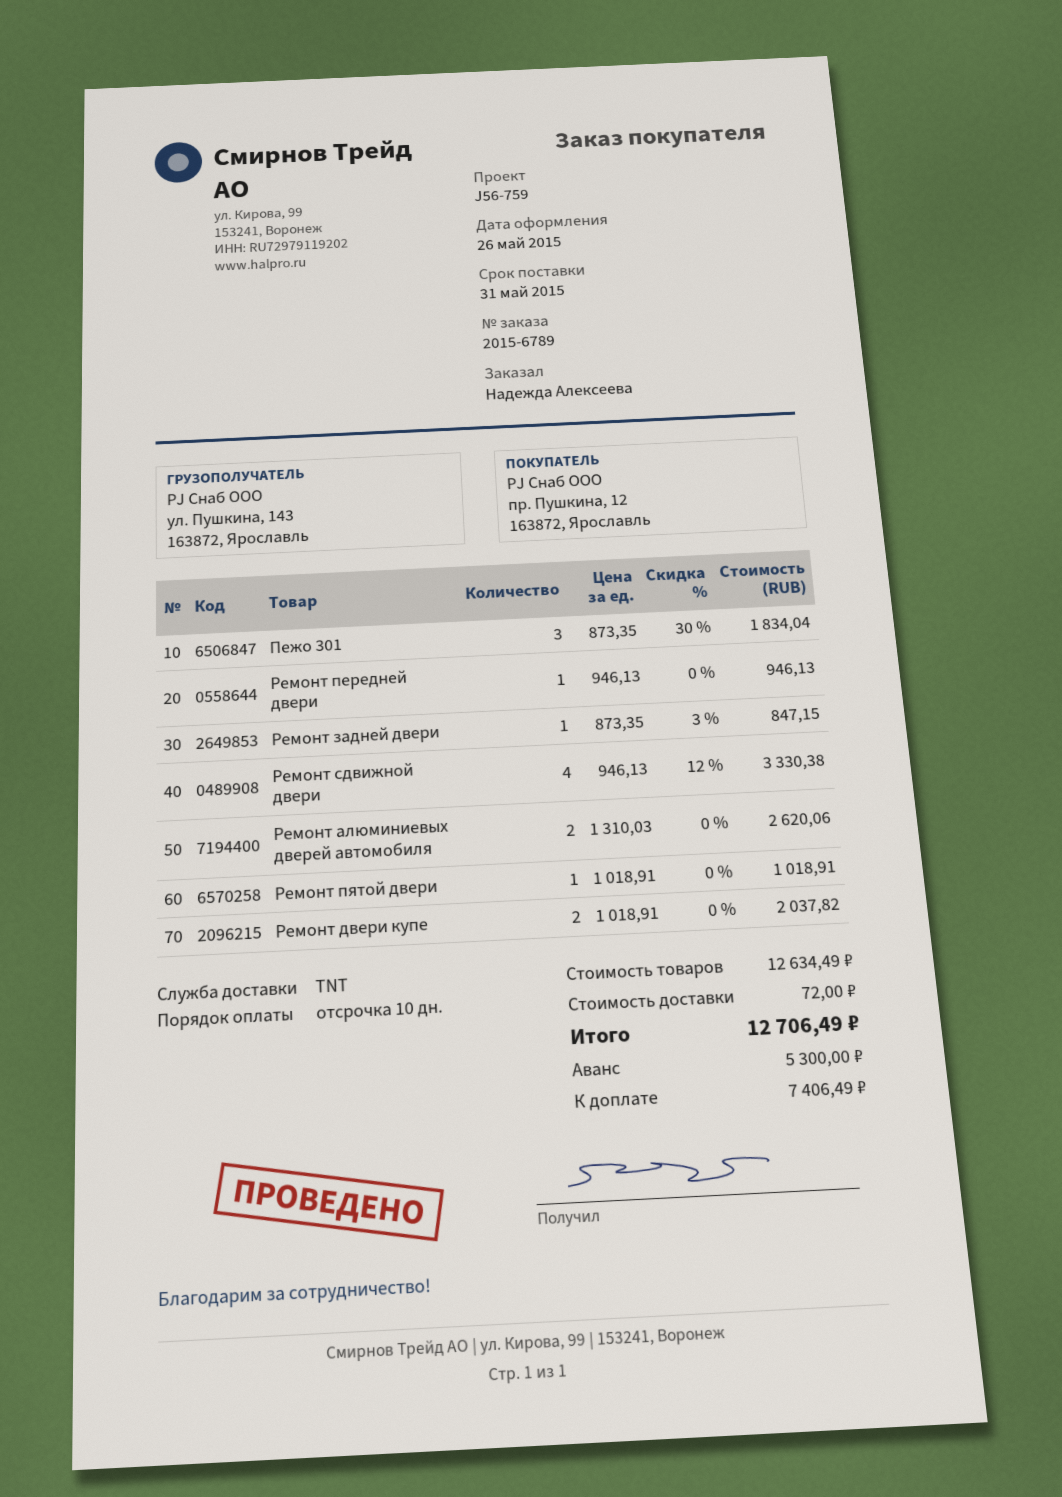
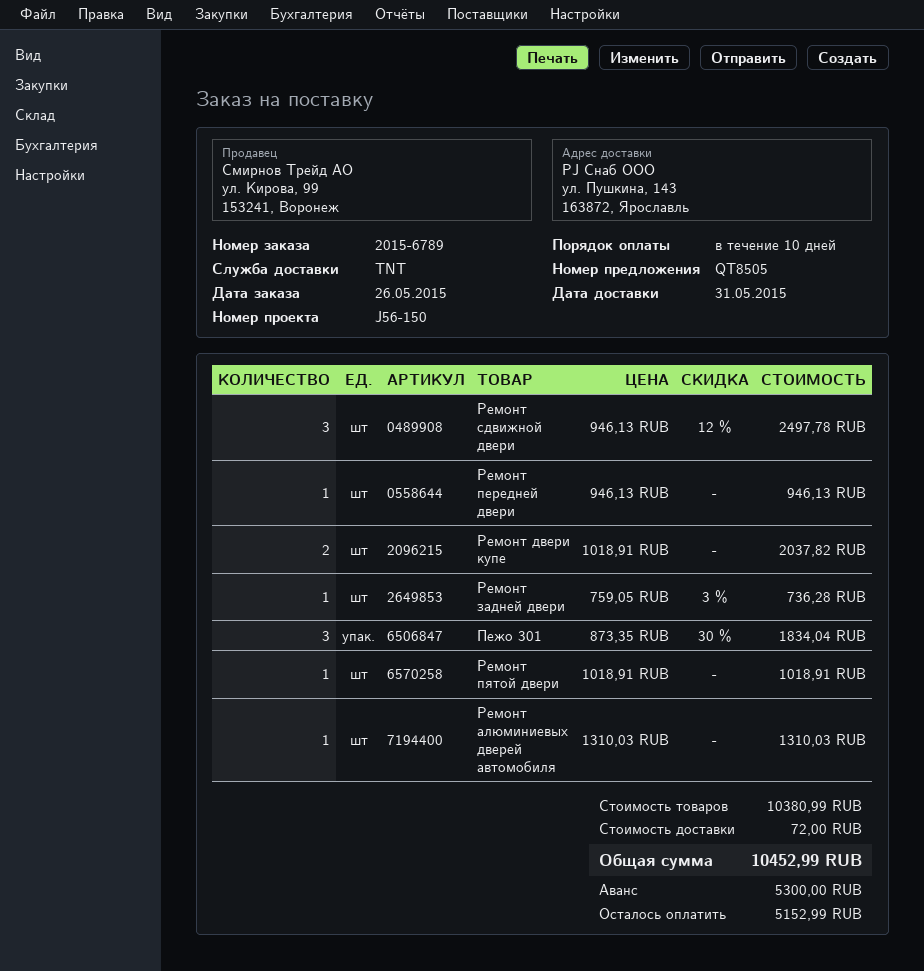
reference: J56-759 -> J56-150
Ремонт задней двери: 1 x 873.35 - 3% = 847.15 -> 1 x 759.05 - 3% = 736.28
Ремонт сдвижной двери: 4 x 946.13 - 12% = 3330.38 -> 3 x 946.13 - 12% = 2497.78
Ремонт алюминиевых дверей автомобиля: 2 x 1310.03 = 2620.06 -> 1 x 1310.03 = 1310.03
subtotal: 12634.49 -> 10380.99
total: 12706.49 -> 10452.99
balance: 7406.49 -> 5152.99

